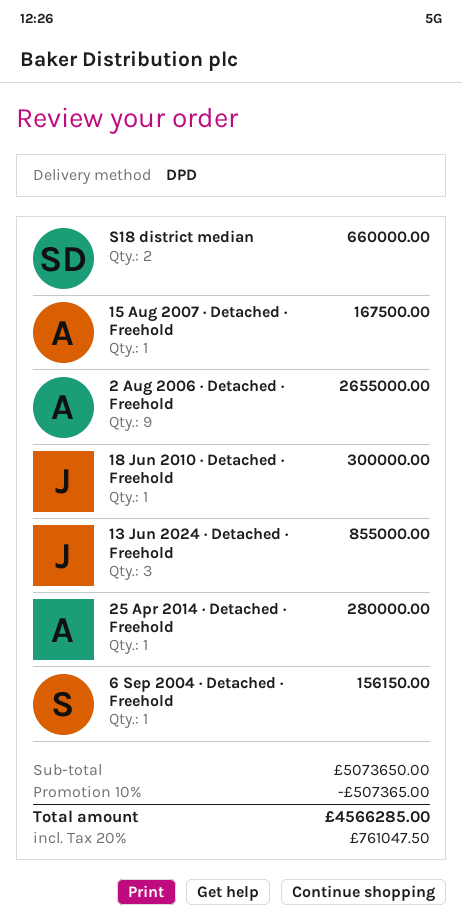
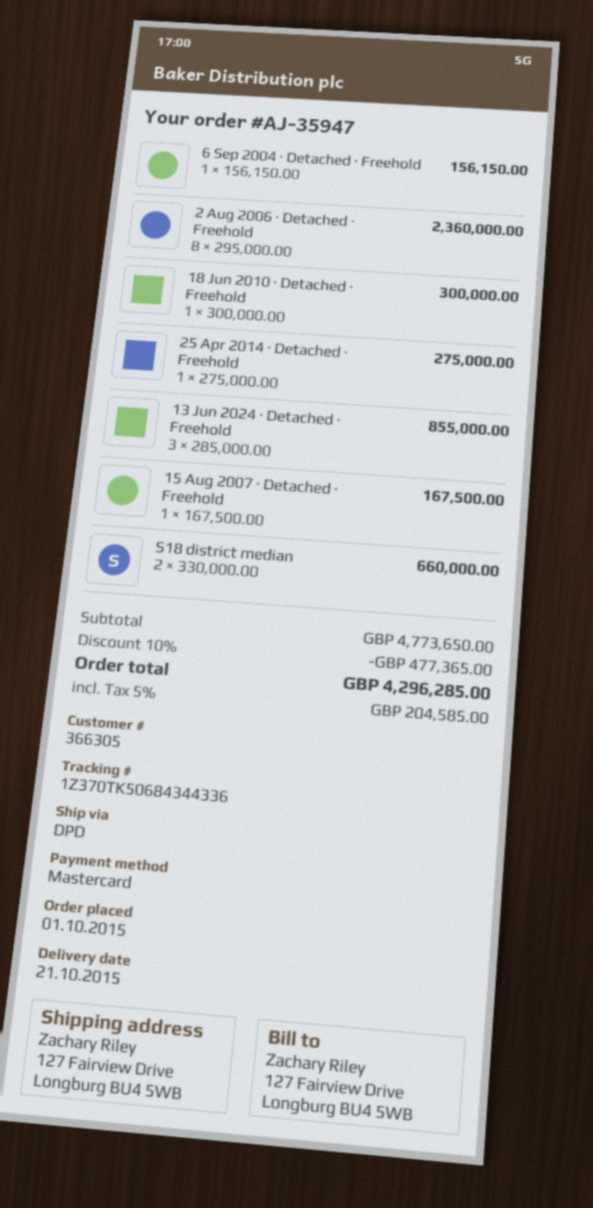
2 Aug 2006 · Detached · Freehold: 9 for 2655000.00 -> 8 for 2360000.00
25 Apr 2014 · Detached · Freehold: 1 for 280000.00 -> 1 for 275000.00
subtotal: 5073650.00 -> 4773650.00
discount: 10% = 507365.00 -> 10% = 477365.00
tax: 20% = 761047.50 -> 5% = 204585.00
total: 4566285.00 -> 4296285.00

